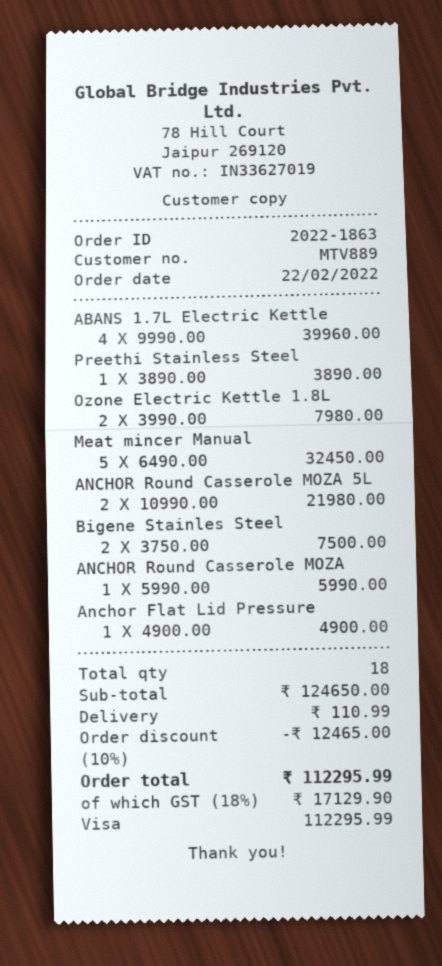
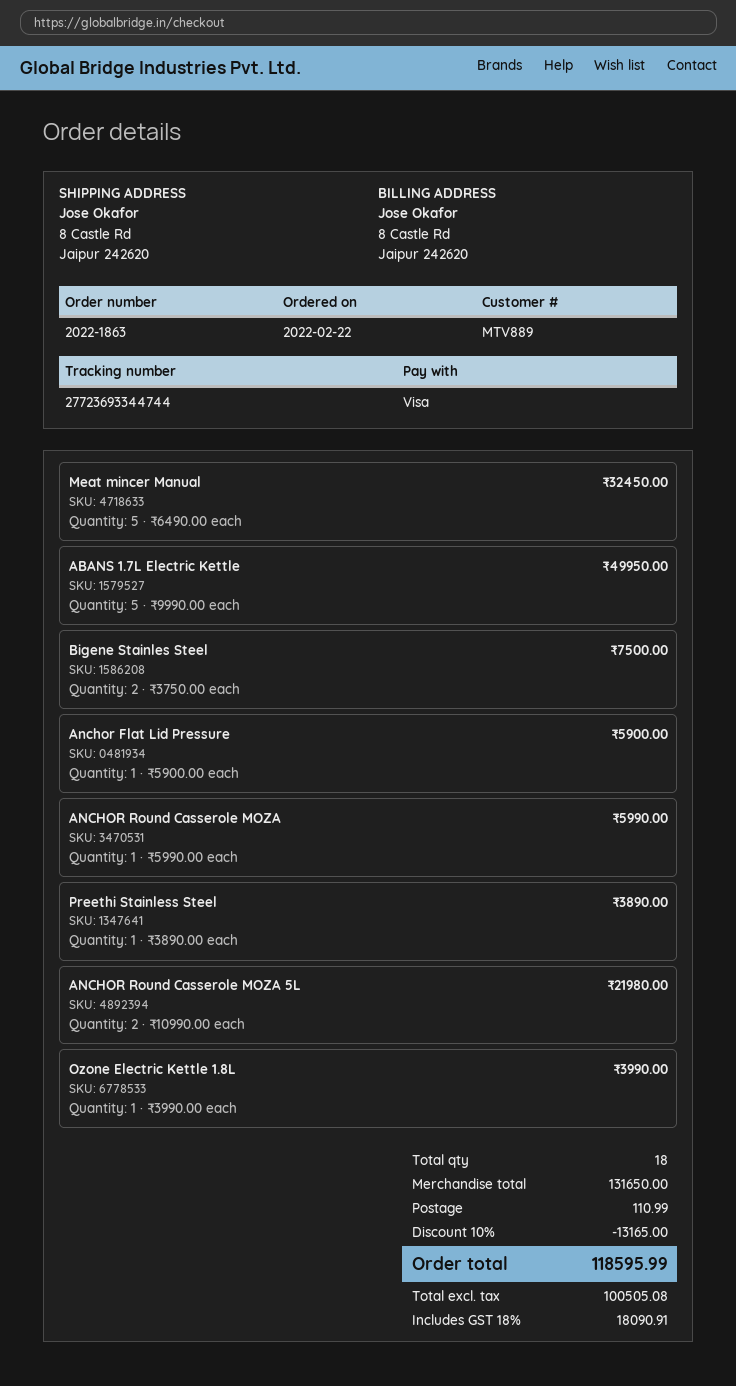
ABANS 1.7L Electric Kettle: 4 x 9990.00 = 39960.00 -> 5 x 9990.00 = 49950.00
Ozone Electric Kettle 1.8L: 2 x 3990.00 = 7980.00 -> 1 x 3990.00 = 3990.00
Anchor Flat Lid Pressure: 1 x 4900.00 = 4900.00 -> 1 x 5900.00 = 5900.00
subtotal: 124650.00 -> 131650.00
discount: 10% = 12465.00 -> 10% = 13165.00
tax: 18% = 17129.90 -> 18% = 18090.91
total: 112295.99 -> 118595.99

